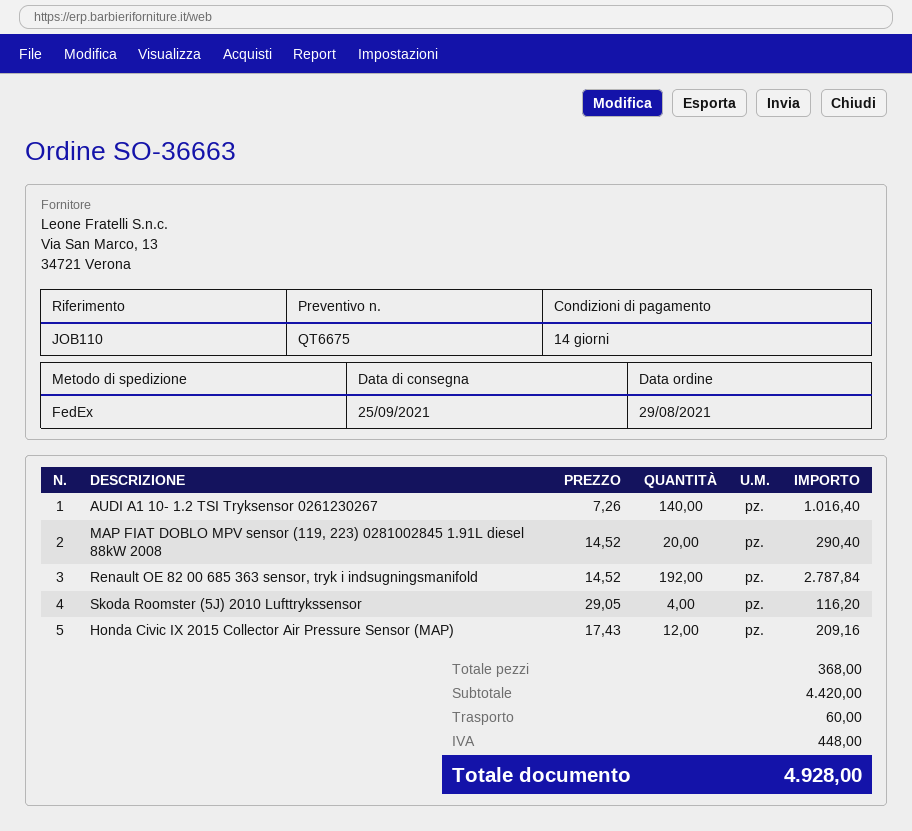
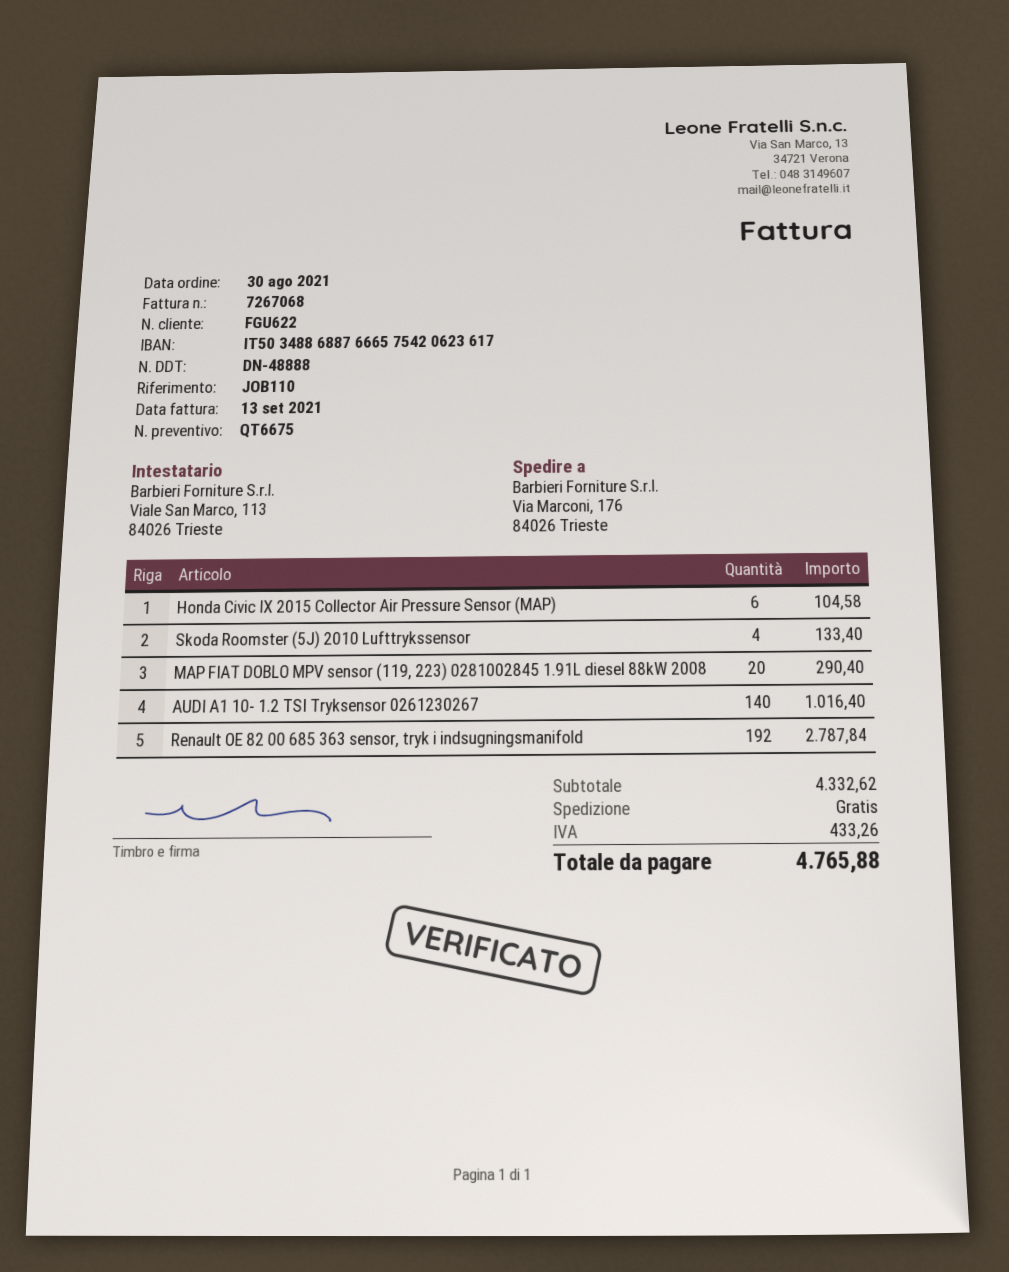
order date: 2021-08-29 -> 2021-08-30
Skoda Roomster (5J) 2010 Lufttrykssensor: 4 for 116.20 -> 4 for 133.40
Honda Civic IX 2015 Collector Air Pressure Sensor (MAP): 12 for 209.16 -> 6 for 104.58
subtotal: 4420.00 -> 4332.62
shipping: 60.00 -> 0.00
tax: 448.00 -> 433.26
total: 4928.00 -> 4765.88

